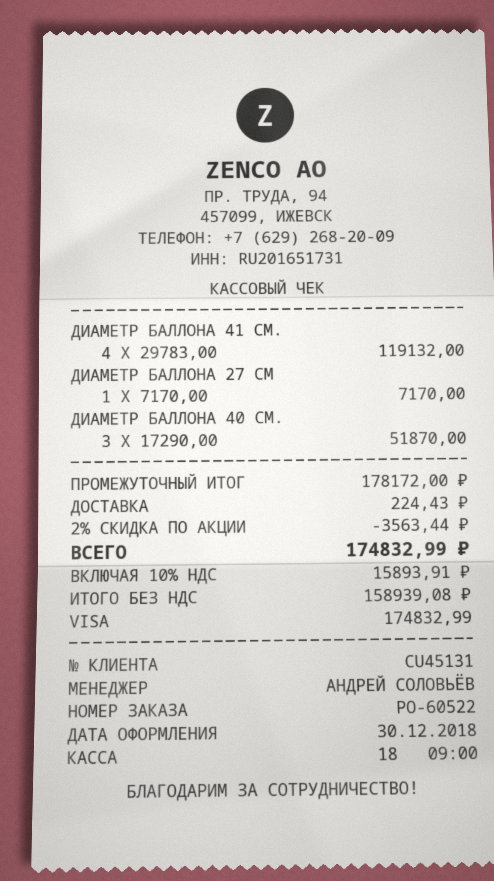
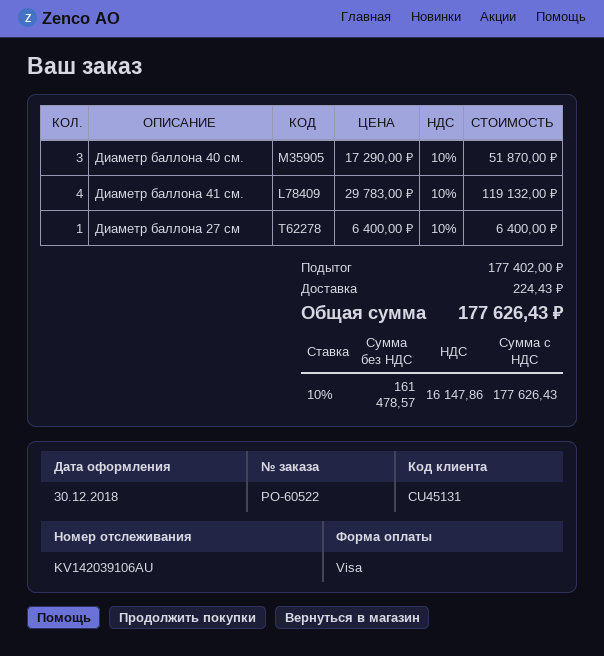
ДИАМЕТР БАЛЛОНА 27 СМ: 1 x 7170.00 = 7170.00 -> 1 x 6400.00 = 6400.00
subtotal: 178172.00 -> 177402.00
discount: 2% = 3563.44 -> none
net: 158939.08 -> 161478.57
tax: 10% = 15893.91 -> 10% = 16147.86
total: 174832.99 -> 177626.43

